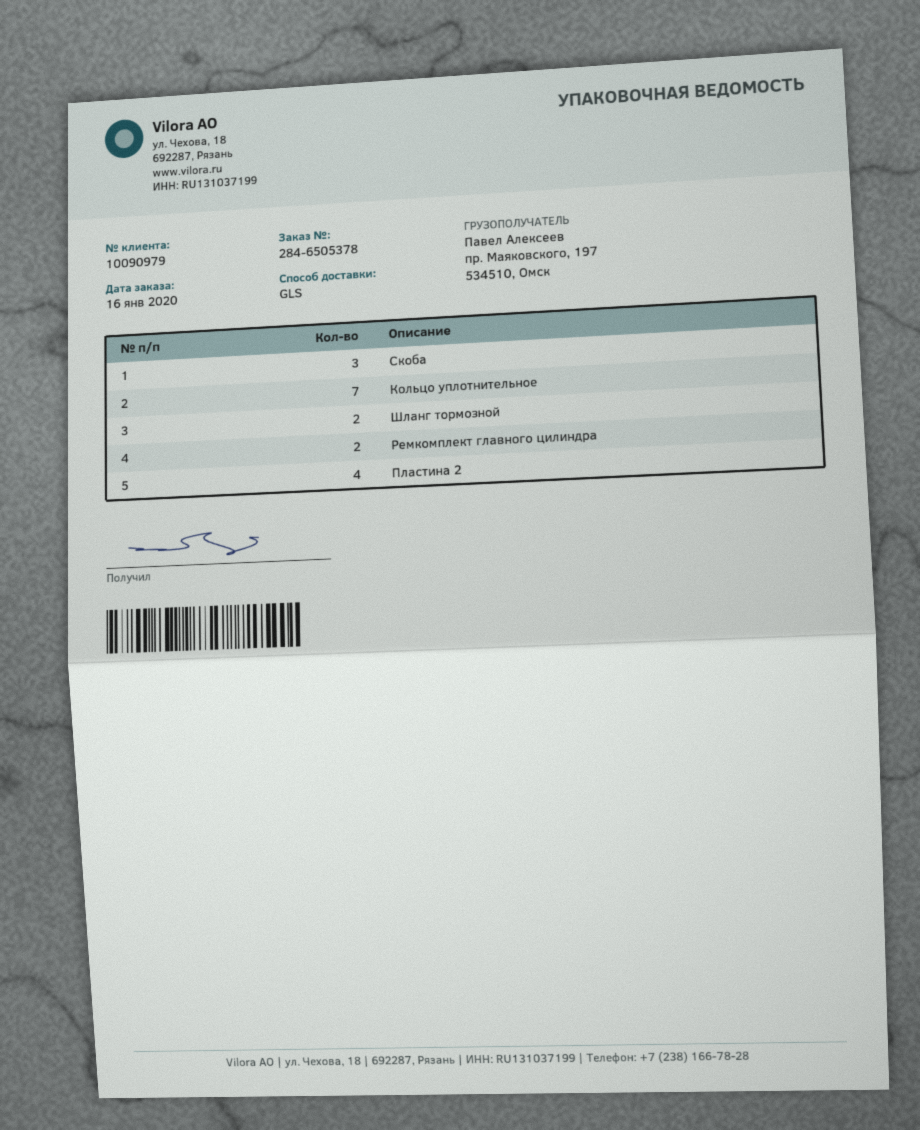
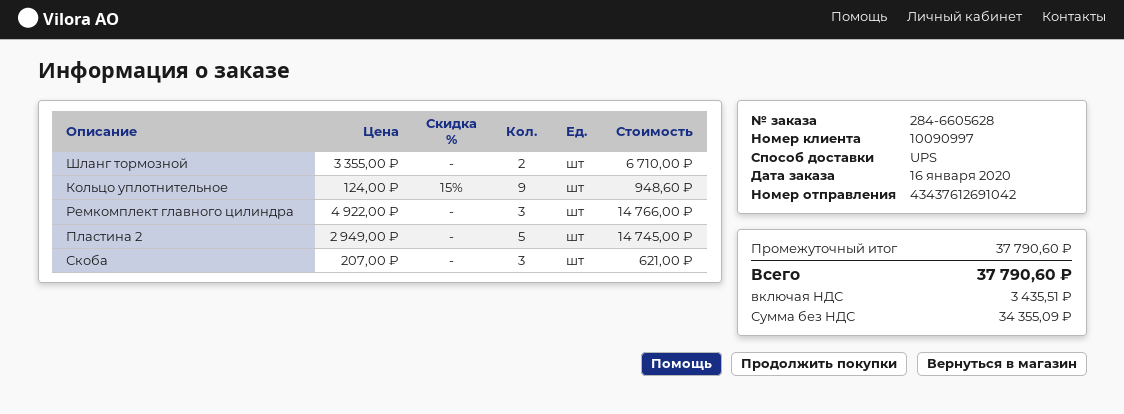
order number: 284-6505378 -> 284-6605628
customer number: 10090979 -> 10090997
shipping method: GLS -> UPS
Кольцо уплотнительное: 7 -> 9
Ремкомплект главного цилиндра: 2 -> 3
Пластина 2: 4 -> 5

